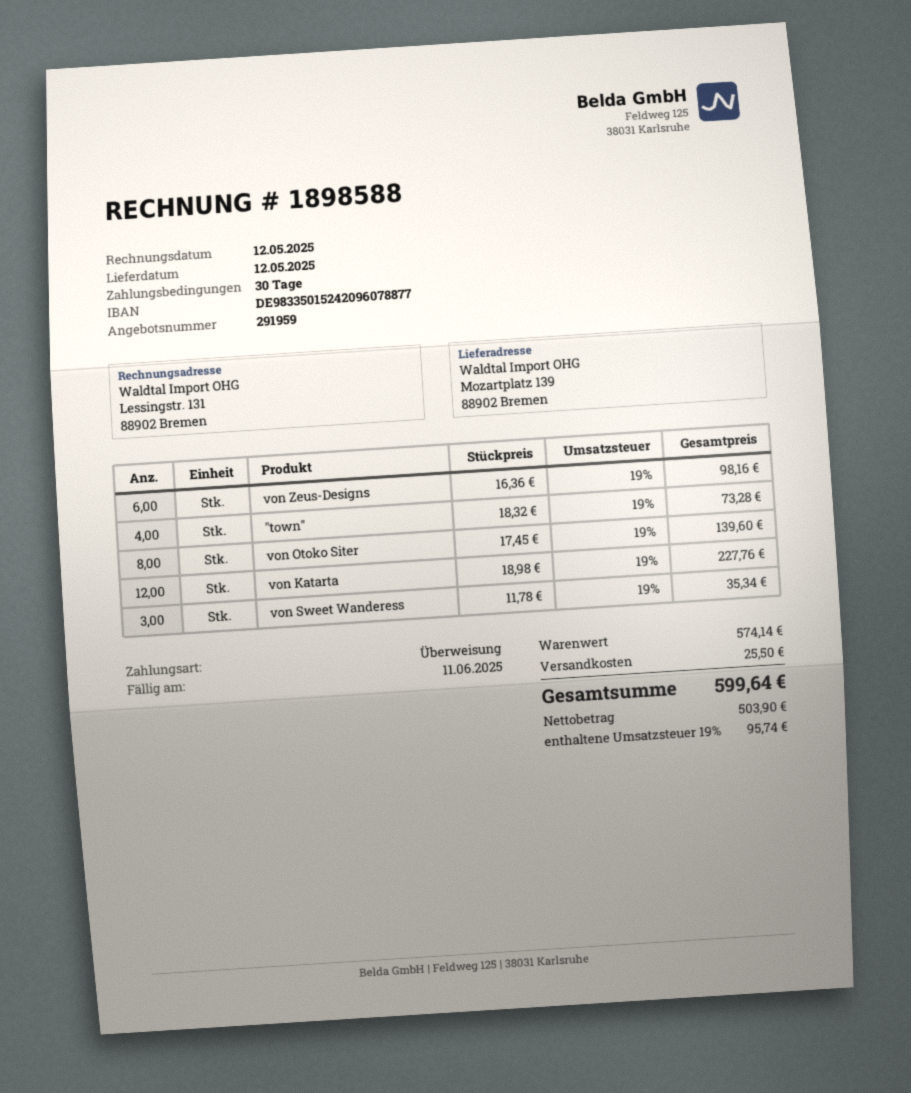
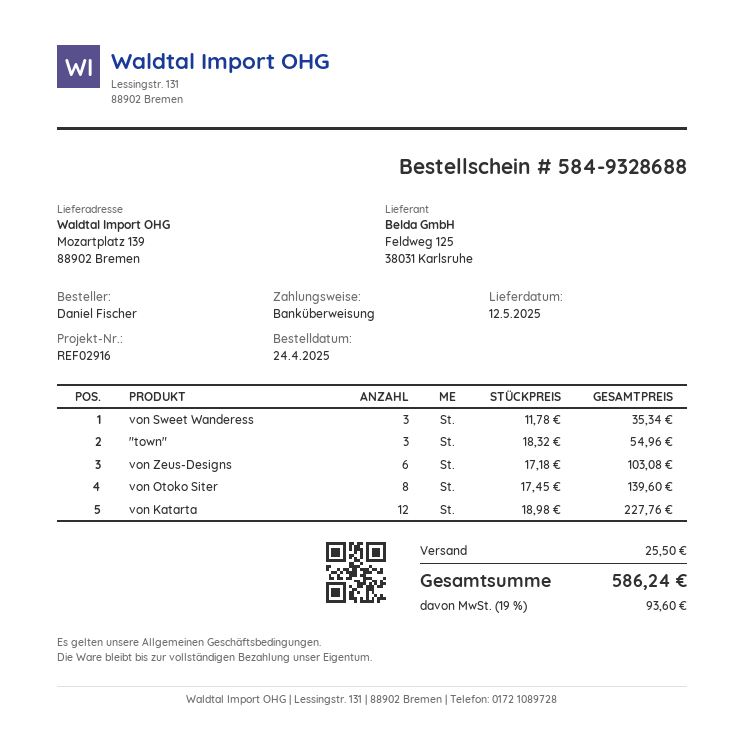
von Zeus-Designs: 6 x 16.36 = 98.16 -> 6 x 17.18 = 103.08
"town": 4 x 18.32 = 73.28 -> 3 x 18.32 = 54.96
tax: 19% = 95.74 -> 19% = 93.60
total: 599.64 -> 586.24

